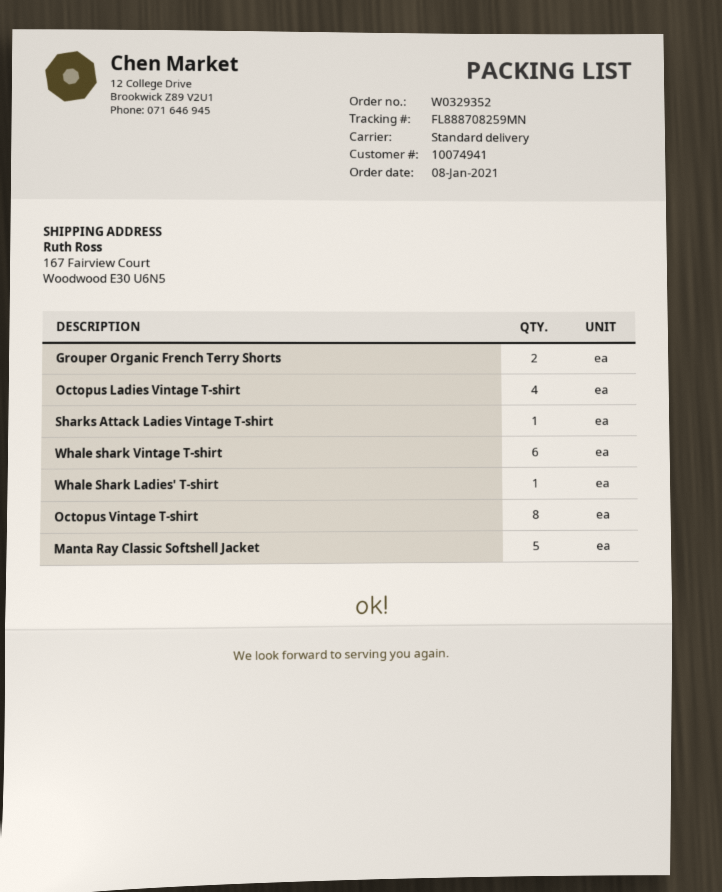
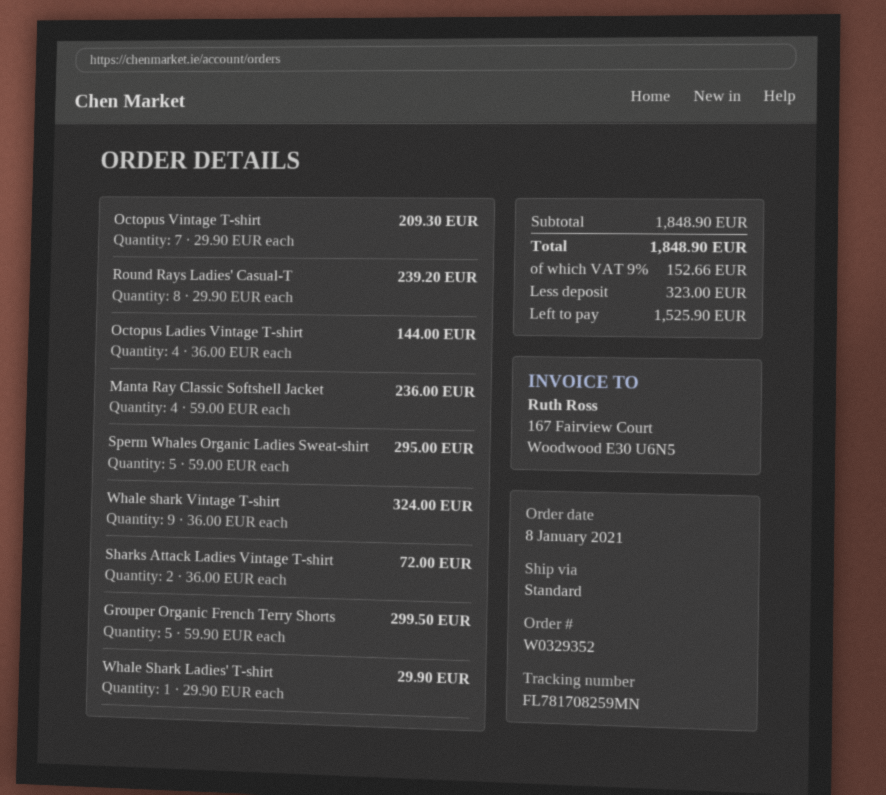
tracking number: FL888708259MN -> FL781708259MN
Grouper Organic French Terry Shorts: 2 -> 5
Sharks Attack Ladies Vintage T-shirt: 1 -> 2
Whale shark Vintage T-shirt: 6 -> 9
Octopus Vintage T-shirt: 8 -> 7
Manta Ray Classic Softshell Jacket: 5 -> 4
Round Rays Ladies' Casual-T: none -> 8
Sperm Whales Organic Ladies Sweat-shirt: none -> 5

